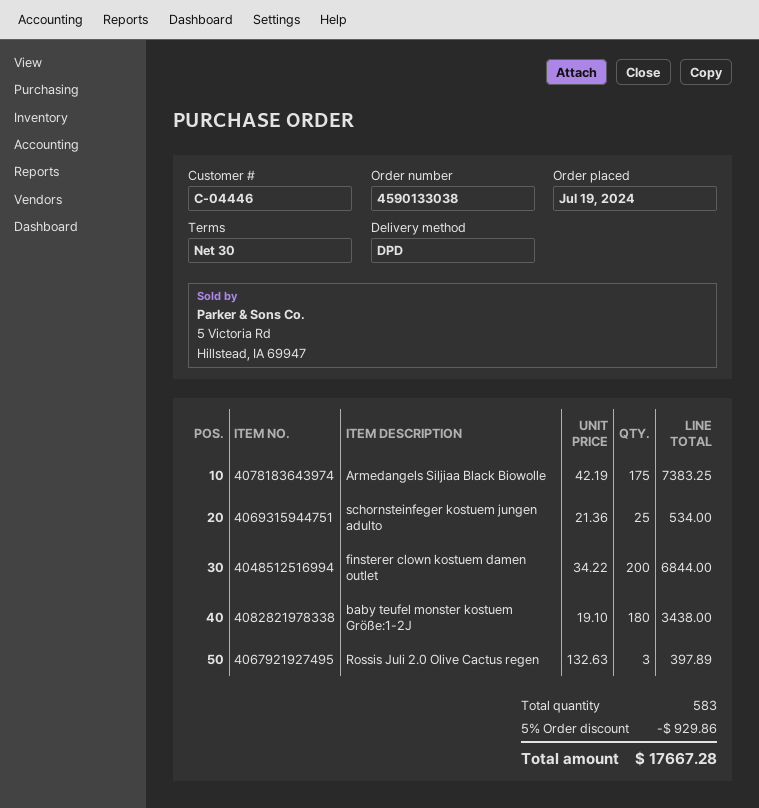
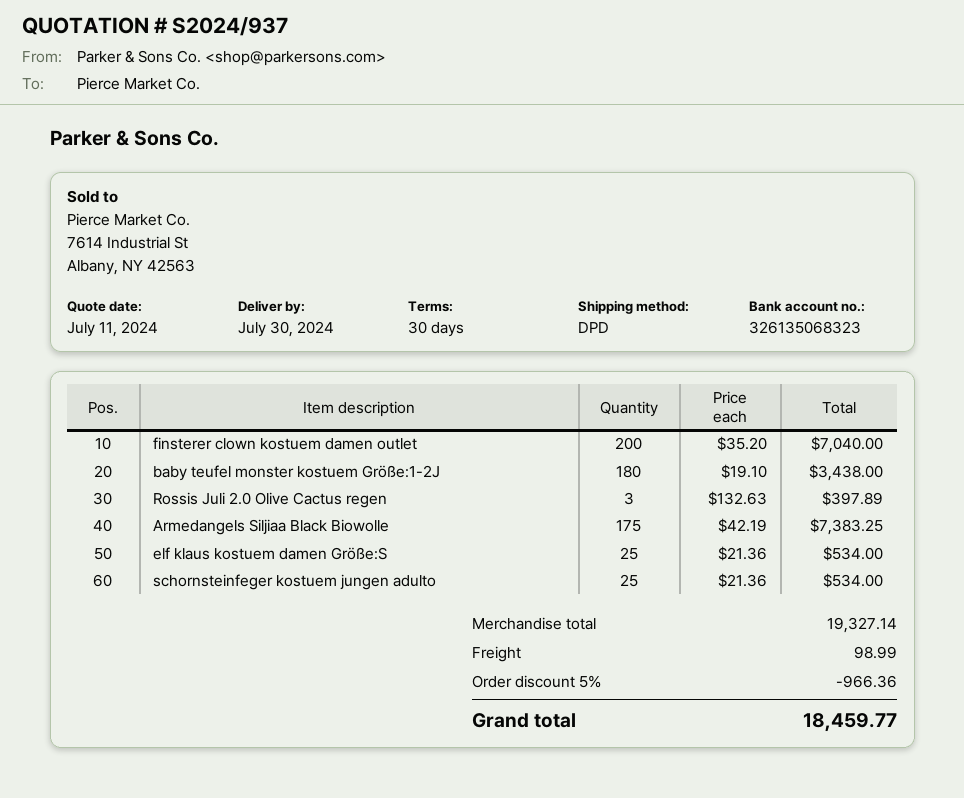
finsterer clown kostuem damen outlet: 200 x 34.22 = 6844.00 -> 200 x 35.20 = 7040.00
elf klaus kostuem damen Größe:S: none -> 25 x 21.36 = 534.00
discount: 5% = 929.86 -> 5% = 966.36
shipping: none -> 98.99
total: 17667.28 -> 18459.77

